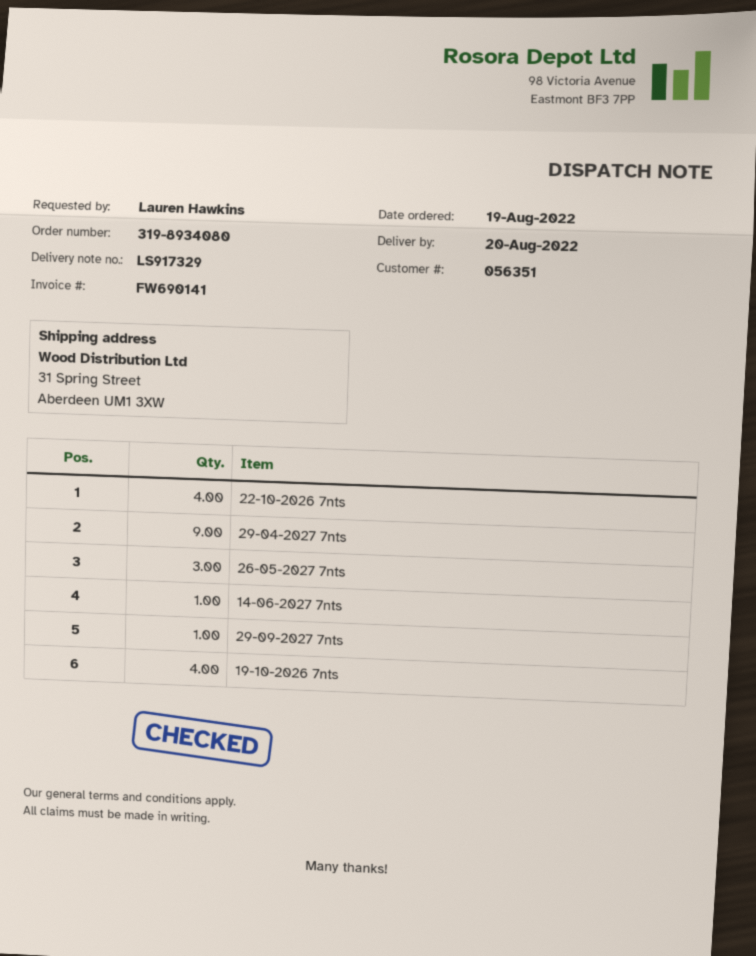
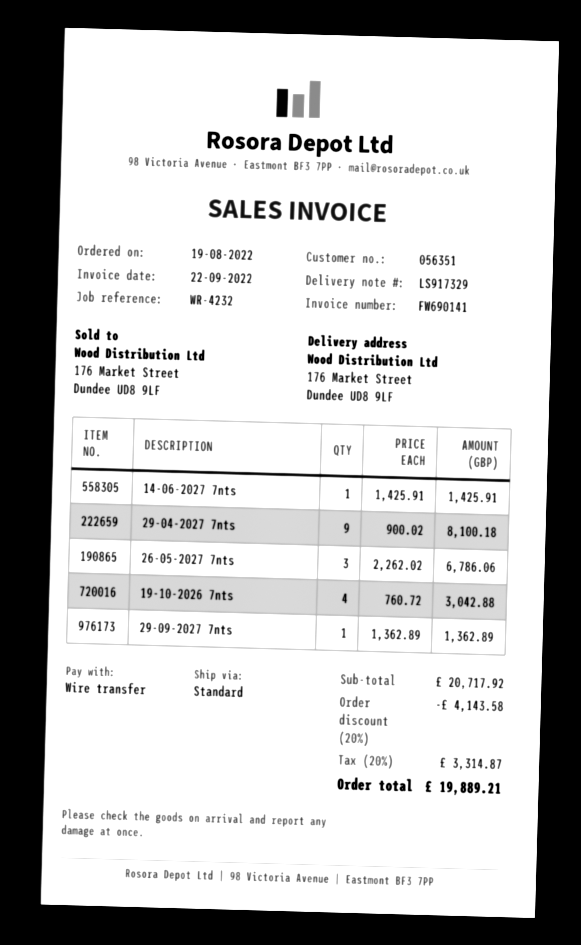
ship to: 31 Spring Street, Aberdeen UM1 3XW -> 176 Market Street, Dundee UD8 9LF
22-10-2026 7nts: 4 -> none

